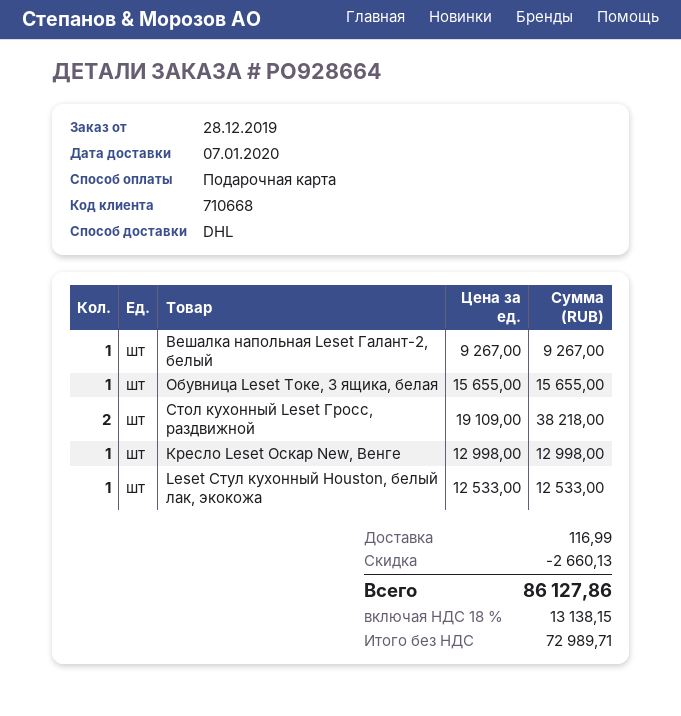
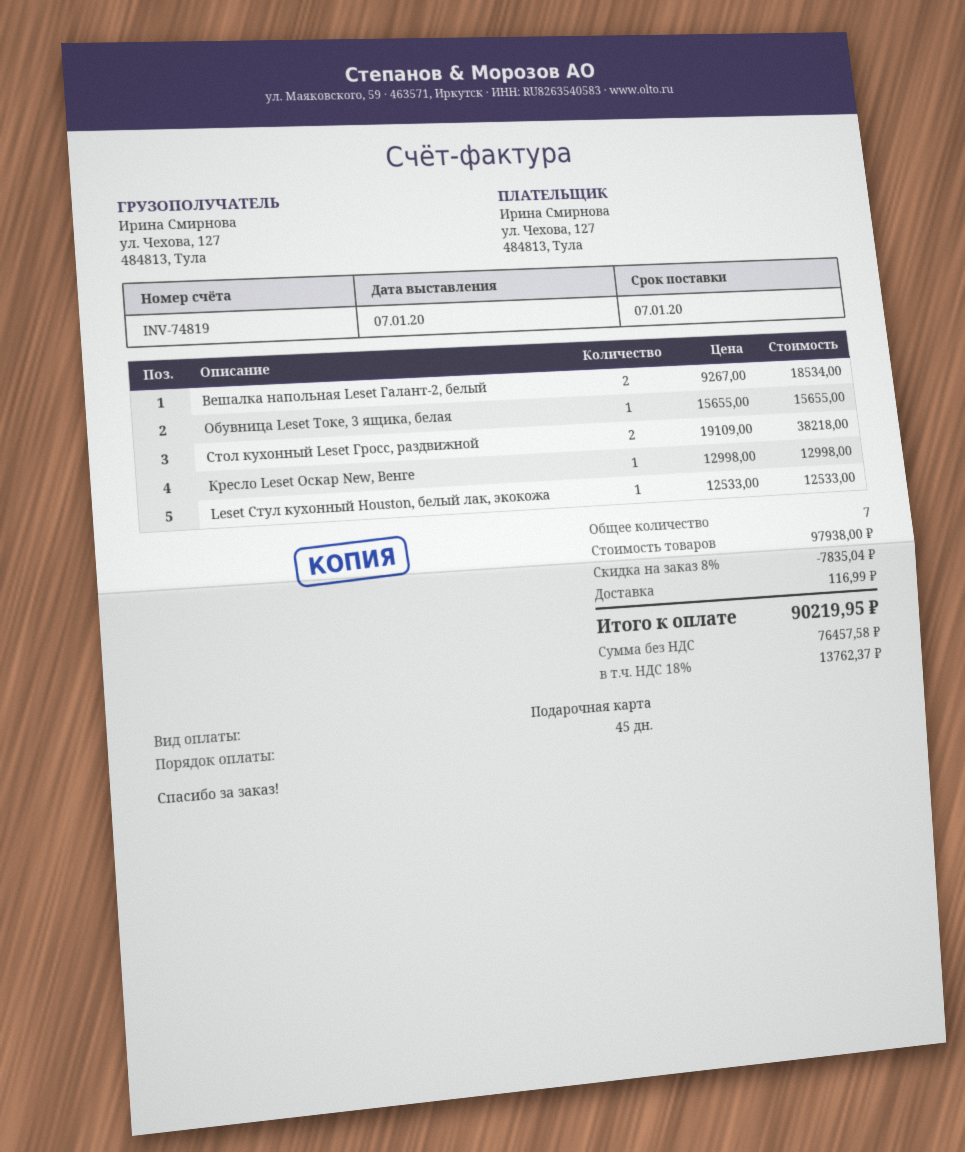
Вешалка напольная Leset Галант-2, белый: 1 x 9267.00 = 9267.00 -> 2 x 9267.00 = 18534.00
discount: 2660.13 -> 7835.04
net: 72989.71 -> 76457.58
tax: 18% = 13138.15 -> 18% = 13762.37
total: 86127.86 -> 90219.95

